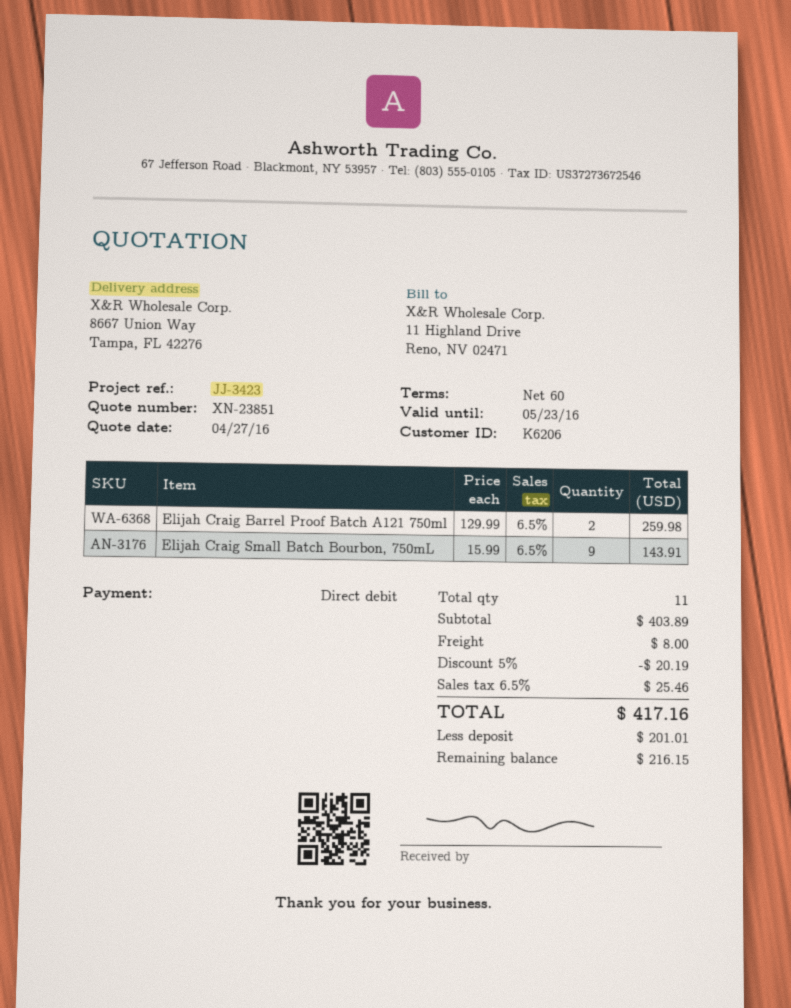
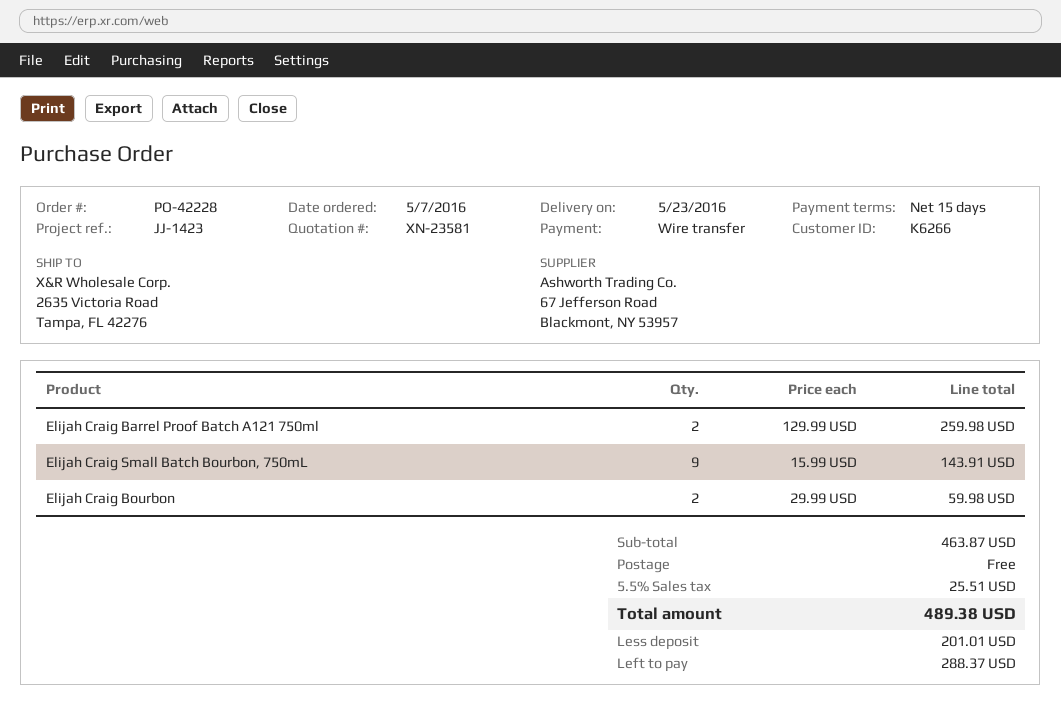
quote number: XN-23851 -> XN-23581
payment terms: 60 days -> 15 days
customer number: K6206 -> K6266
reference: JJ-3423 -> JJ-1423
payment method: direct debit -> bank transfer
ship to: 8667 Union Way, Tampa, FL 42276 -> 2635 Victoria Road, Tampa, FL 42276
Elijah Craig Bourbon: none -> 2 x 29.99 = 59.98
subtotal: 403.89 -> 463.87
discount: 5% = 20.19 -> none
shipping: 8.00 -> 0.00
tax: 6.5% = 25.46 -> 5.5% = 25.51
total: 417.16 -> 489.38
balance: 216.15 -> 288.37

